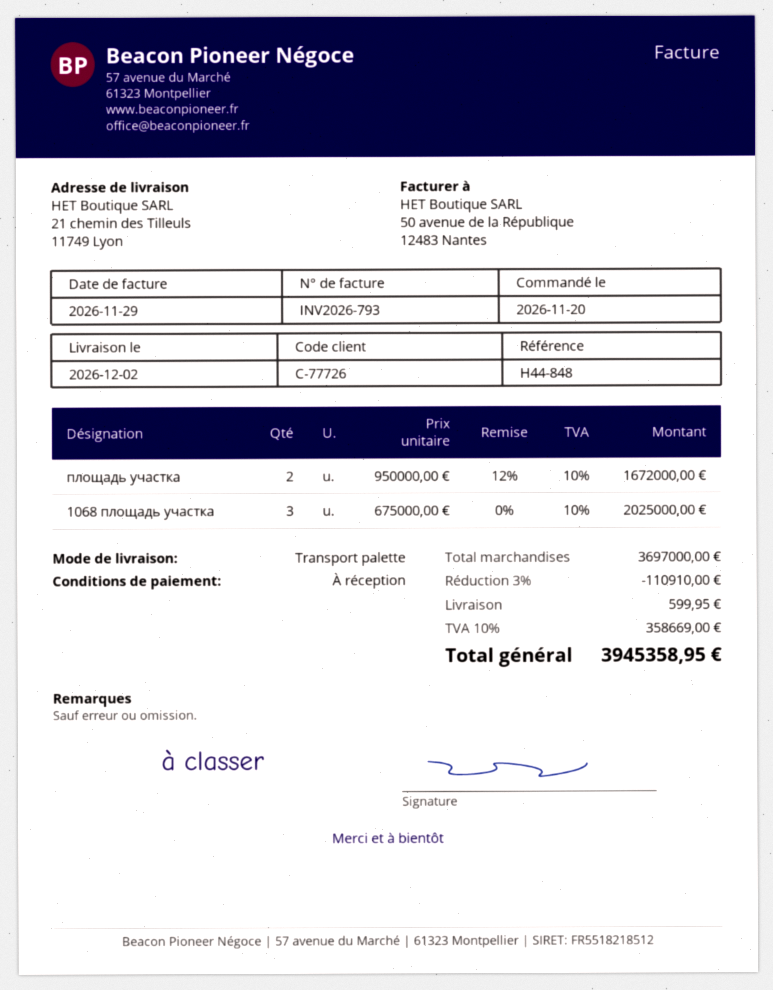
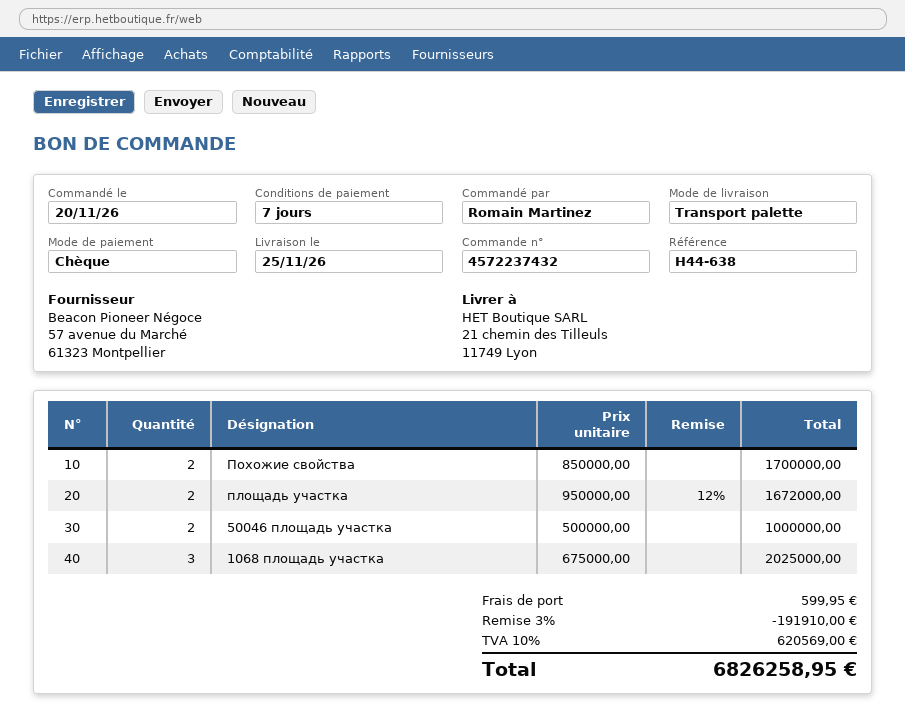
delivery date: 2026-12-02 -> 2026-11-25
payment terms: on receipt -> 7 days
reference: H44-848 -> H44-638
Похожие свойства: none -> 2 x 850000.00 = 1700000.00
50046 площадь участка: none -> 2 x 500000.00 = 1000000.00
discount: 3% = 110910.00 -> 3% = 191910.00
tax: 10% = 358669.00 -> 10% = 620569.00
total: 3945358.95 -> 6826258.95

